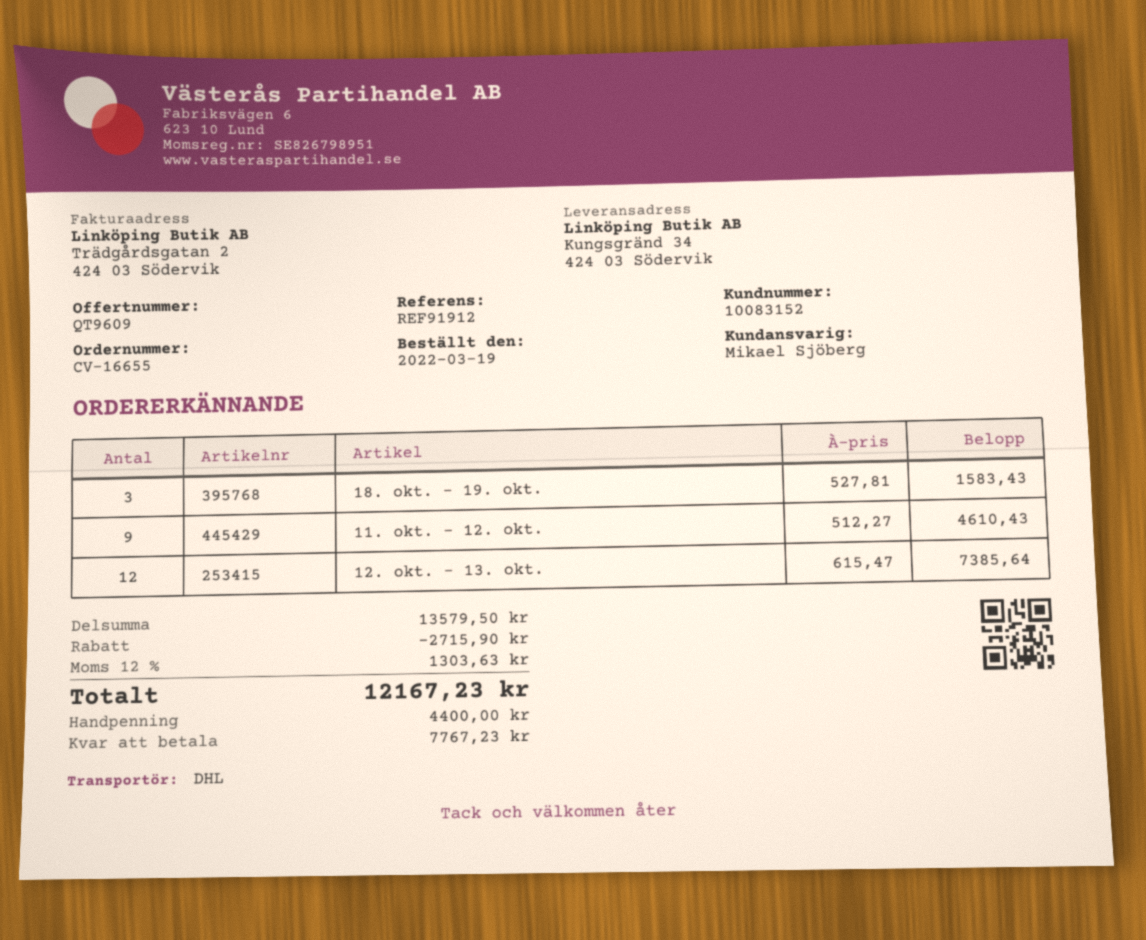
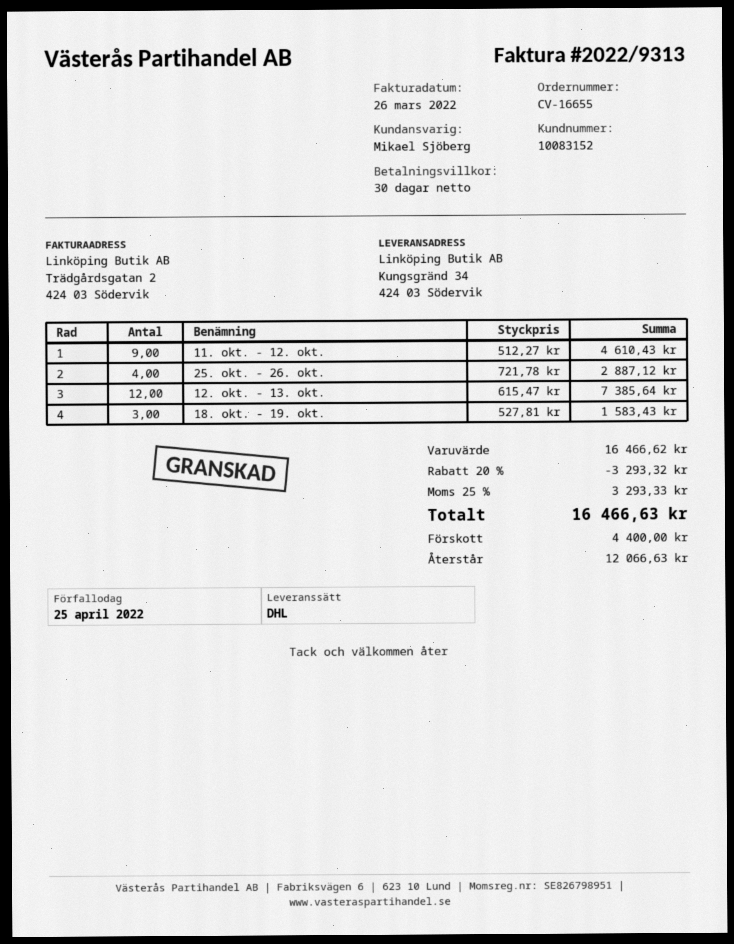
25. okt. - 26. okt.: none -> 4 x 721.78 = 2887.12
subtotal: 13579.50 -> 16466.62
discount: 2715.90 -> 3293.32
tax: 12% = 1303.63 -> 25% = 3293.33
total: 12167.23 -> 16466.63
balance: 7767.23 -> 12066.63

